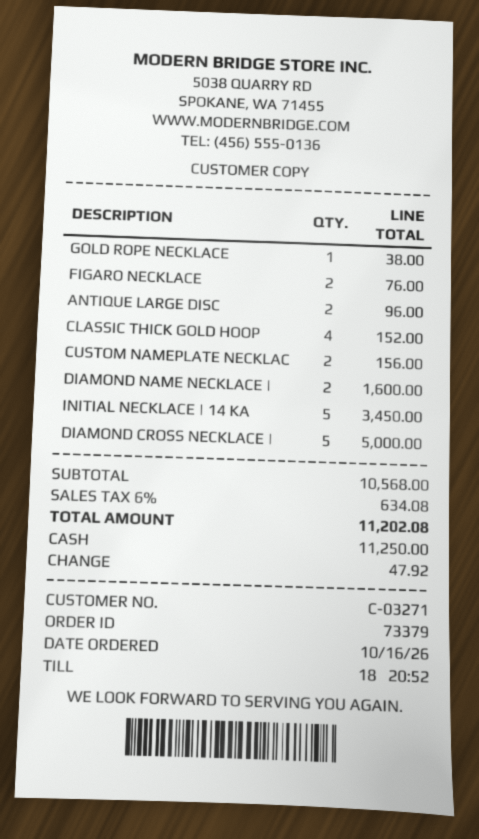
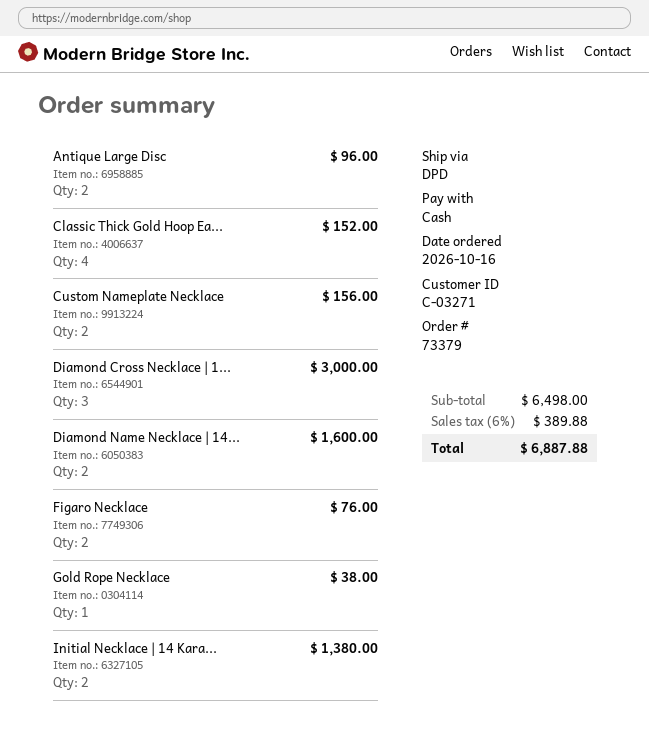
INITIAL NECKLACE | 14 KA: 5 for 3450.00 -> 2 for 1380.00
DIAMOND CROSS NECKLACE |: 5 for 5000.00 -> 3 for 3000.00
subtotal: 10568.00 -> 6498.00
tax: 6% = 634.08 -> 6% = 389.88
total: 11202.08 -> 6887.88

